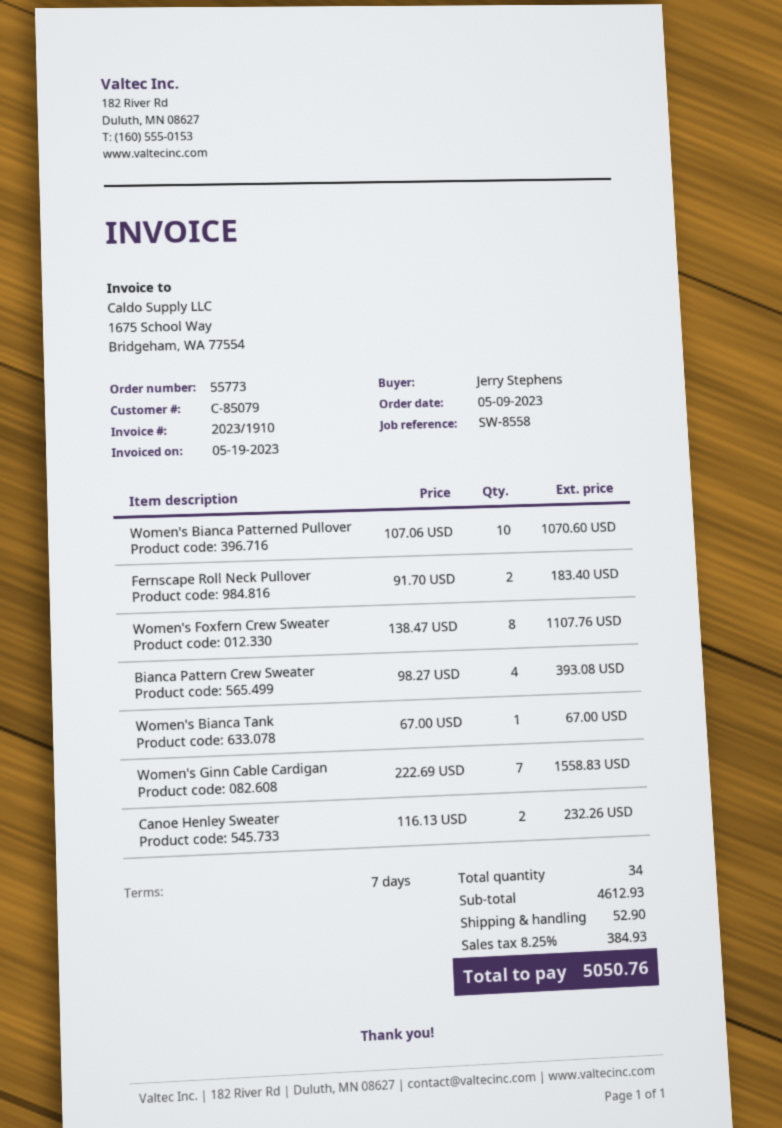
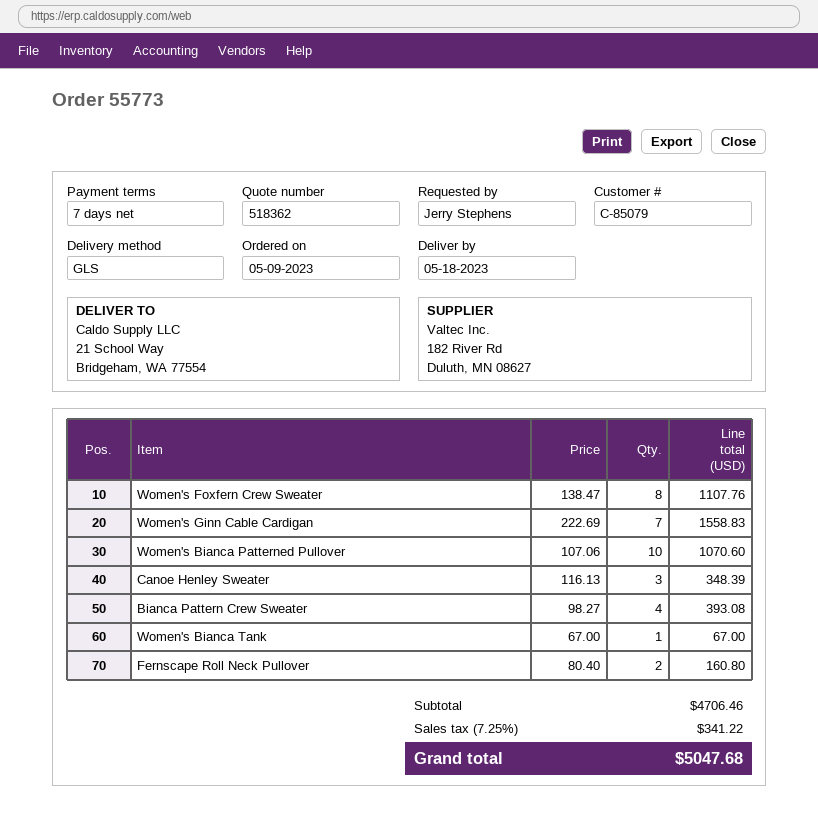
Fernscape Roll Neck Pullover: 2 x 91.70 = 183.40 -> 2 x 80.40 = 160.80
Canoe Henley Sweater: 2 x 116.13 = 232.26 -> 3 x 116.13 = 348.39
subtotal: 4612.93 -> 4706.46
shipping: 52.90 -> none
tax: 8.25% = 384.93 -> 7.25% = 341.22
total: 5050.76 -> 5047.68

